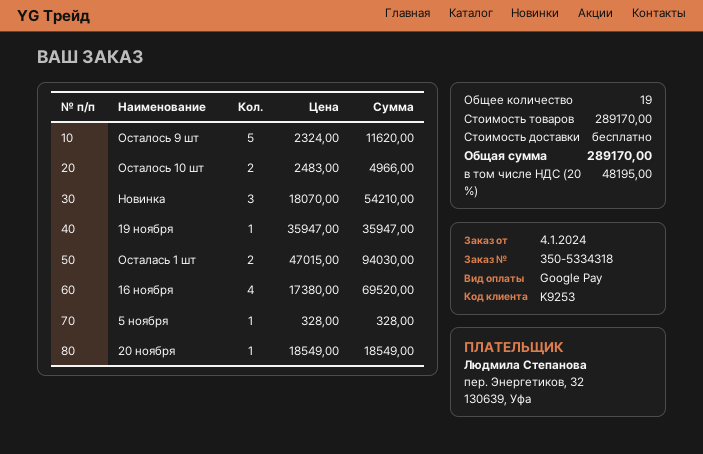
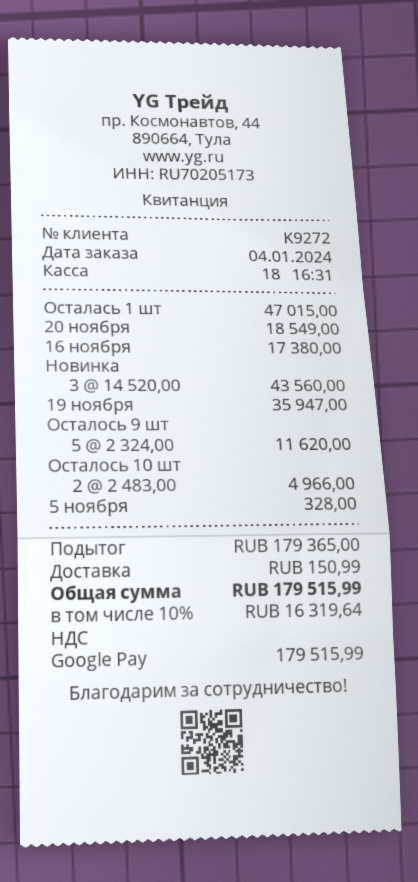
customer number: K9253 -> K9272
Новинка: 3 x 18070.00 = 54210.00 -> 3 x 14520.00 = 43560.00
Осталась 1 шт: 2 x 47015.00 = 94030.00 -> 1 x 47015.00 = 47015.00
16 ноября: 4 x 17380.00 = 69520.00 -> 1 x 17380.00 = 17380.00
subtotal: 289170.00 -> 179365.00
shipping: 0.00 -> 150.99
tax: 20% = 48195.00 -> 10% = 16319.64
total: 289170.00 -> 179515.99

